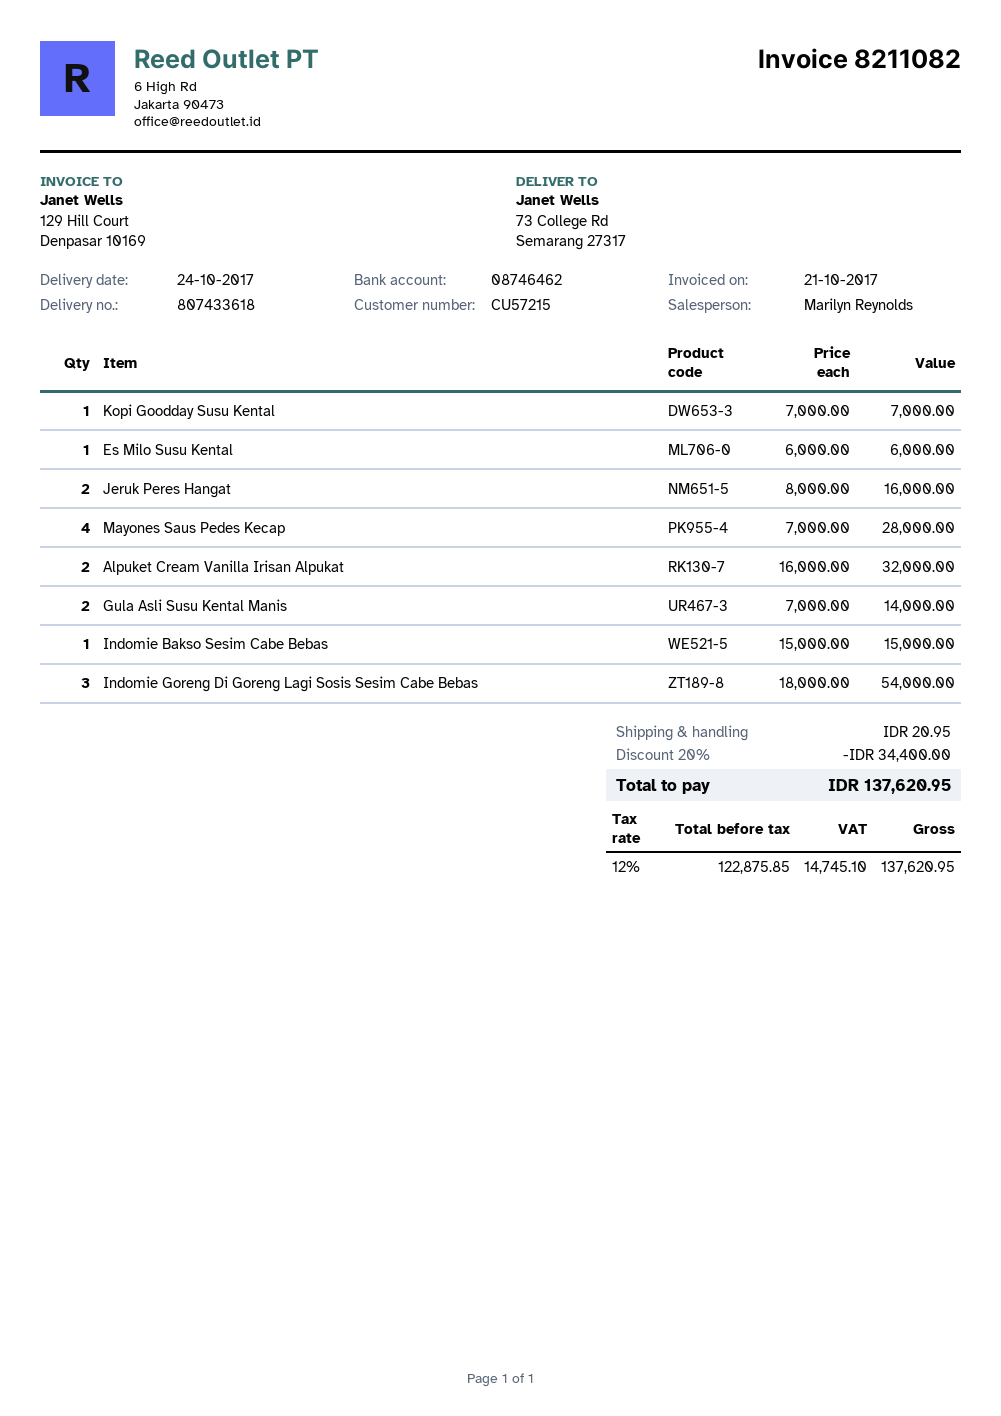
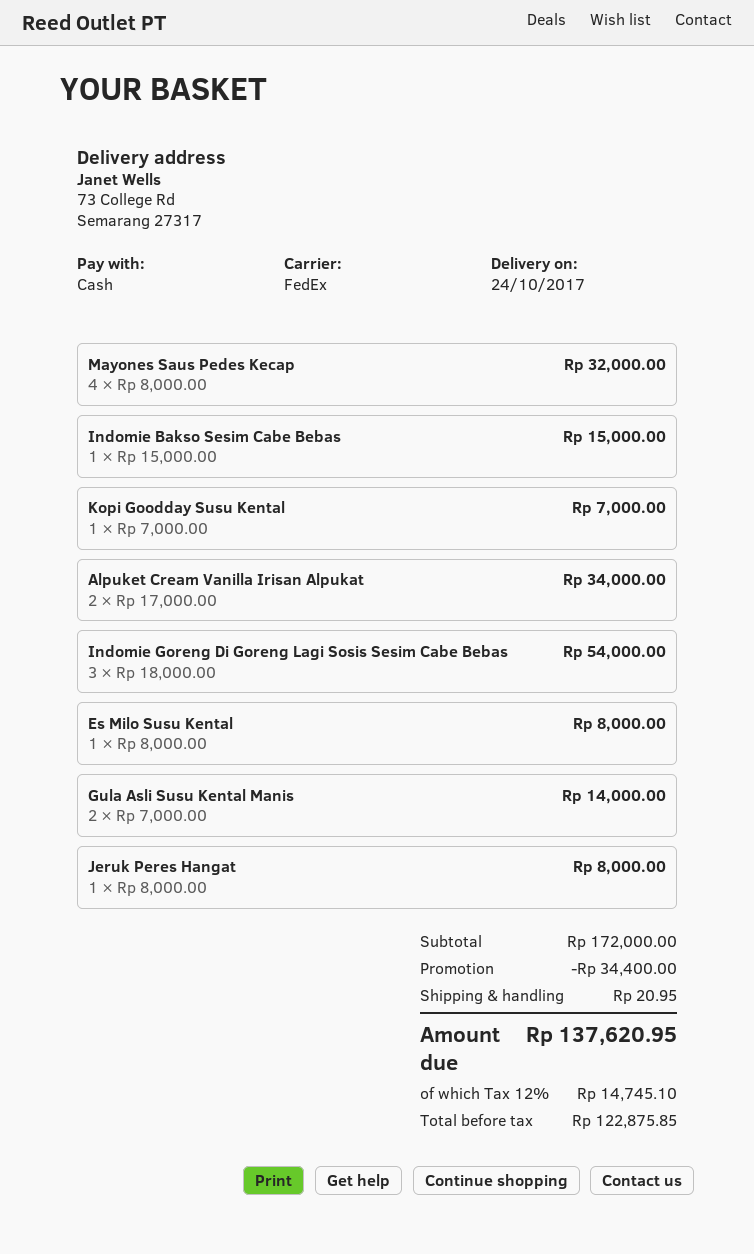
Es Milo Susu Kental: 1 x 6000.00 = 6000.00 -> 1 x 8000.00 = 8000.00
Jeruk Peres Hangat: 2 x 8000.00 = 16000.00 -> 1 x 8000.00 = 8000.00
Mayones Saus Pedes Kecap: 4 x 7000.00 = 28000.00 -> 4 x 8000.00 = 32000.00
Alpuket Cream Vanilla Irisan Alpukat: 2 x 16000.00 = 32000.00 -> 2 x 17000.00 = 34000.00

